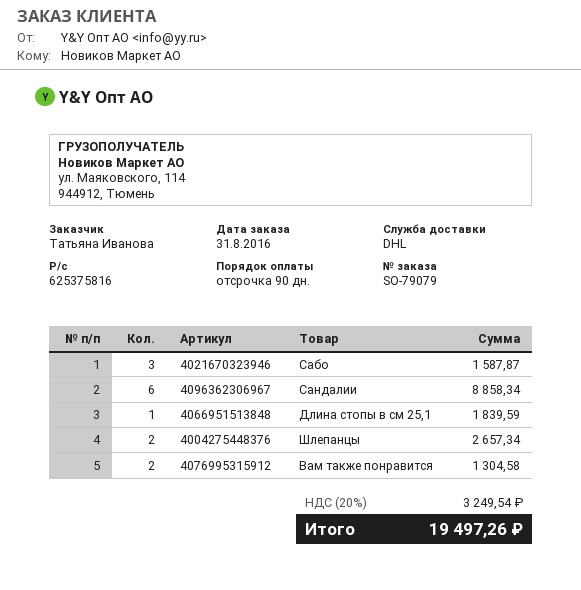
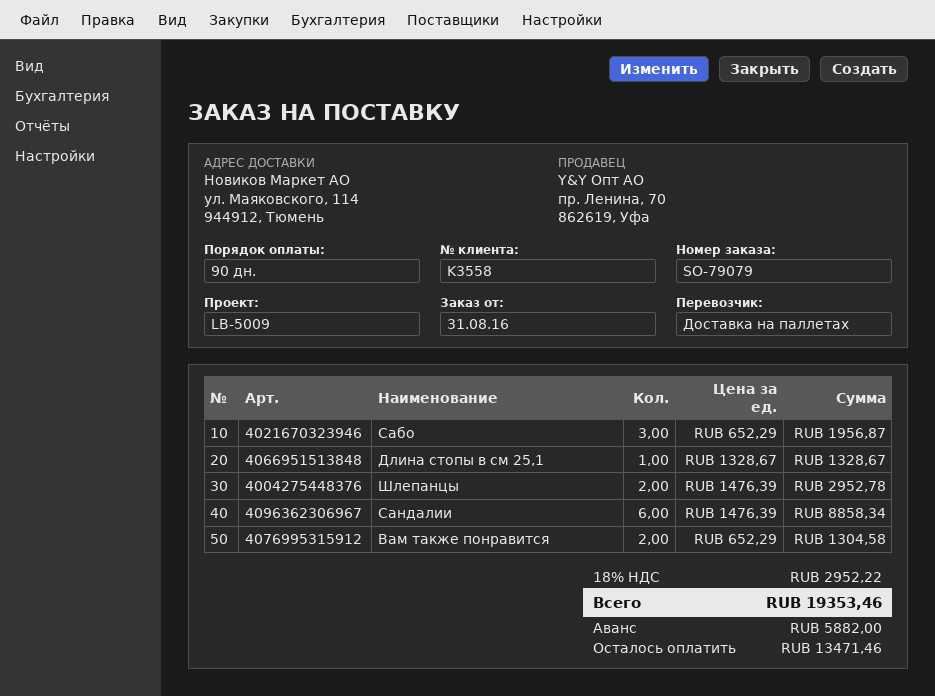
shipping method: DHL -> pallet freight
Сабо: 3 for 1587.87 -> 3 for 1956.87
Длина стопы в см 25,1: 1 for 1839.59 -> 1 for 1328.67
Шлепанцы: 2 for 2657.34 -> 2 for 2952.78
tax: 20% = 3249.54 -> 18% = 2952.22
total: 19497.26 -> 19353.46

